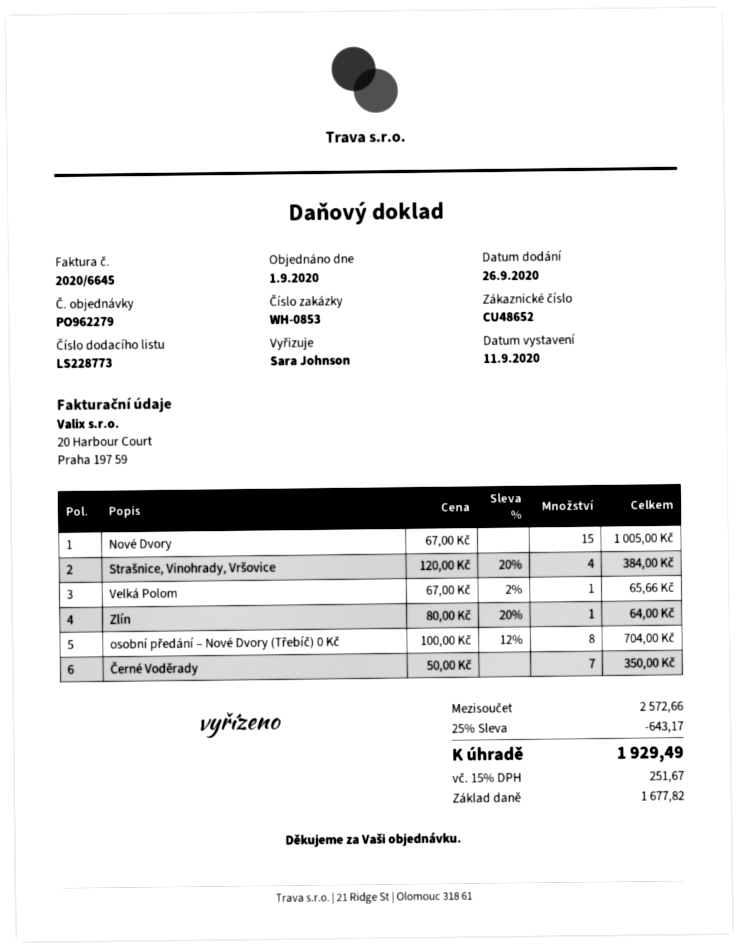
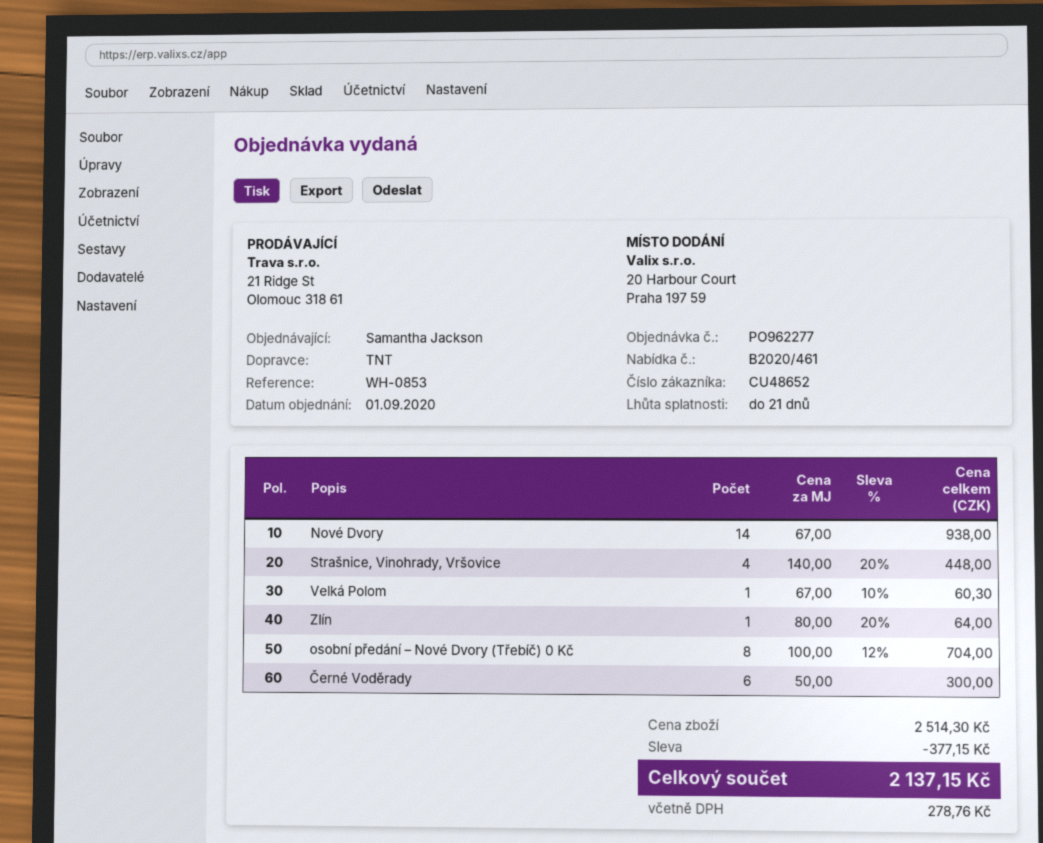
order number: PO962279 -> PO962277
Nové Dvory: 15 x 67.00 = 1005.00 -> 14 x 67.00 = 938.00
Strašnice, Vinohrady, Vršovice: 4 x 120.00 - 20% = 384.00 -> 4 x 140.00 - 20% = 448.00
Velká Polom: 1 x 67.00 - 2% = 65.66 -> 1 x 67.00 - 10% = 60.30
Černé Voděrady: 7 x 50.00 = 350.00 -> 6 x 50.00 = 300.00
subtotal: 2572.66 -> 2514.30
discount: 643.17 -> 377.15
tax: 251.67 -> 278.76
total: 1929.49 -> 2137.15

